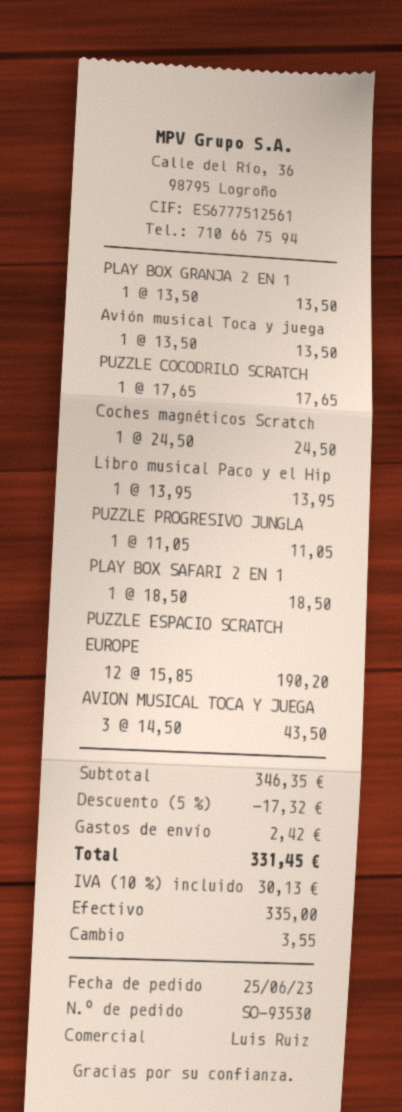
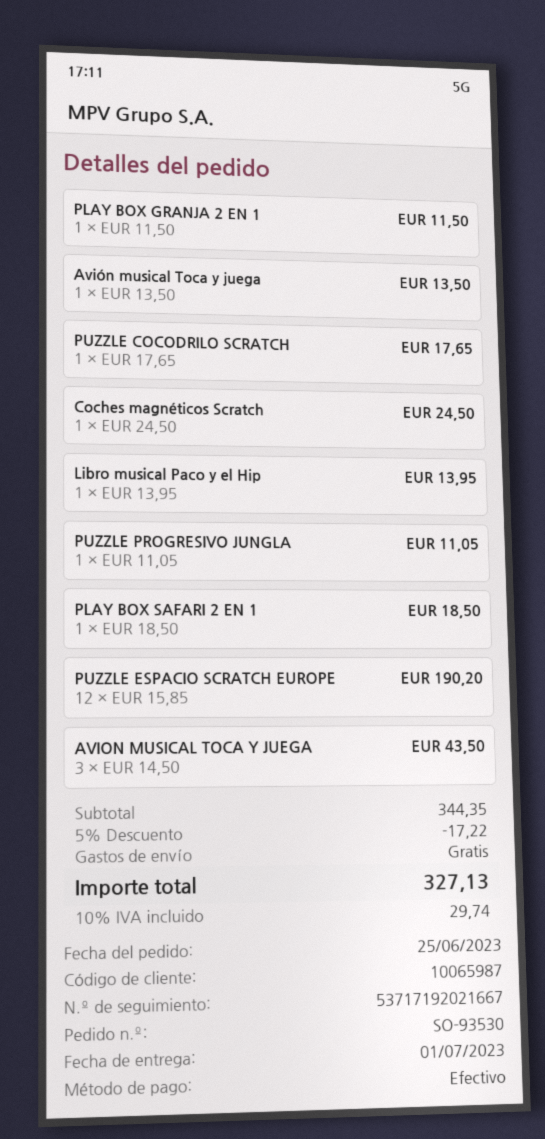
PLAY BOX GRANJA 2 EN 1: 1 x 13.50 = 13.50 -> 1 x 11.50 = 11.50
subtotal: 346.35 -> 344.35
discount: 5% = 17.32 -> 5% = 17.22
shipping: 2.42 -> 0.00
tax: 10% = 30.13 -> 10% = 29.74
total: 331.45 -> 327.13

